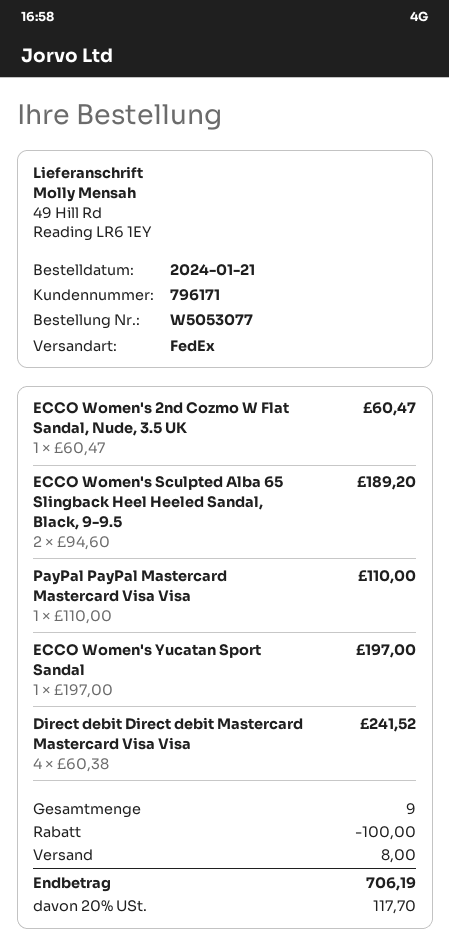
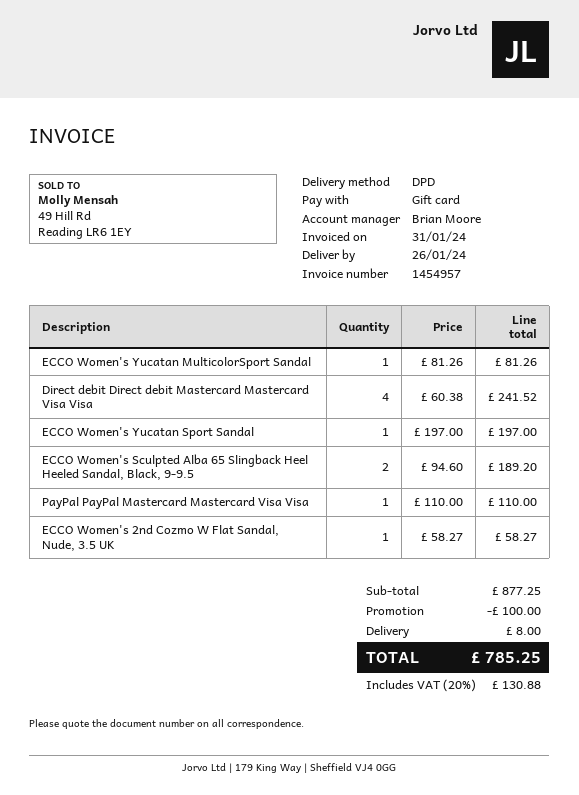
shipping method: FedEx -> DPD
ECCO Women's 2nd Cozmo W Flat Sandal, Nude, 3.5 UK: 1 x 60.47 = 60.47 -> 1 x 58.27 = 58.27
ECCO Women's Yucatan MulticolorSport Sandal: none -> 1 x 81.26 = 81.26
tax: 20% = 117.70 -> 20% = 130.88
total: 706.19 -> 785.25

